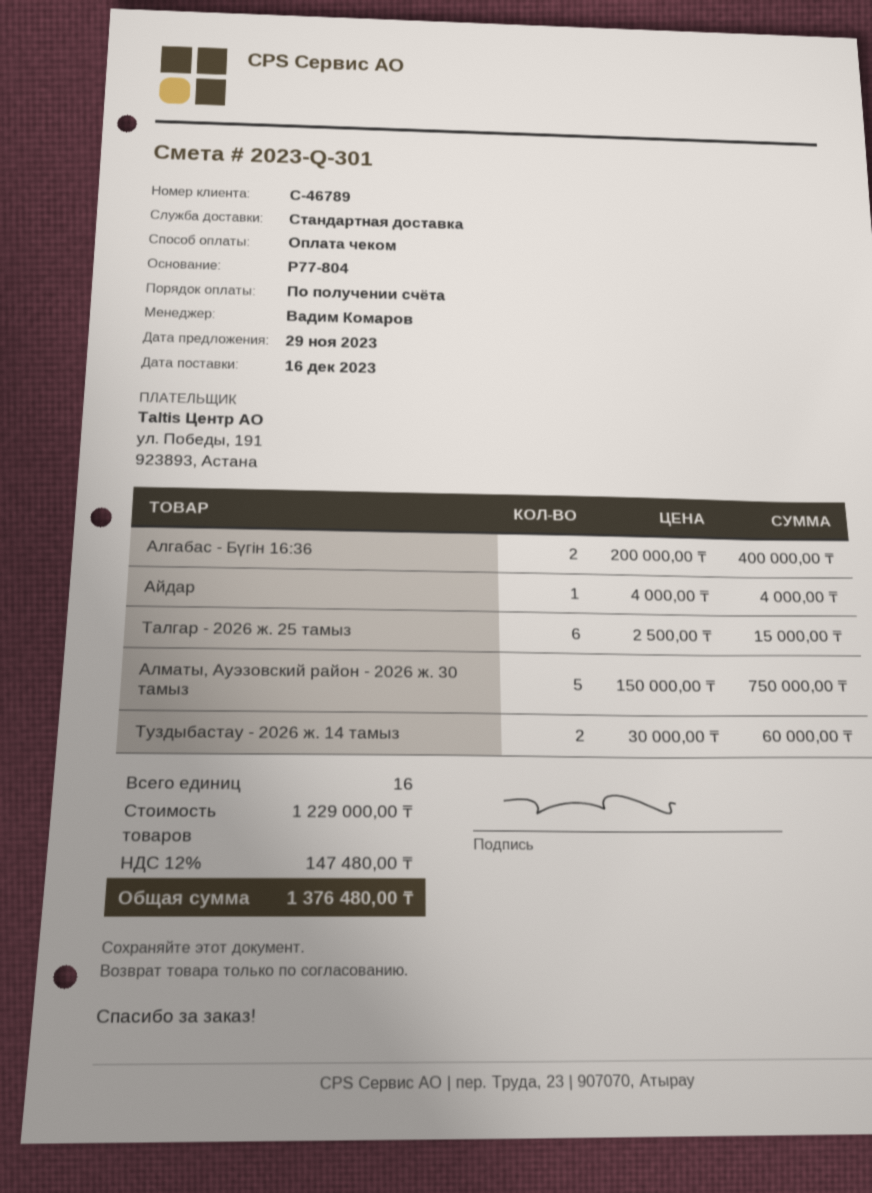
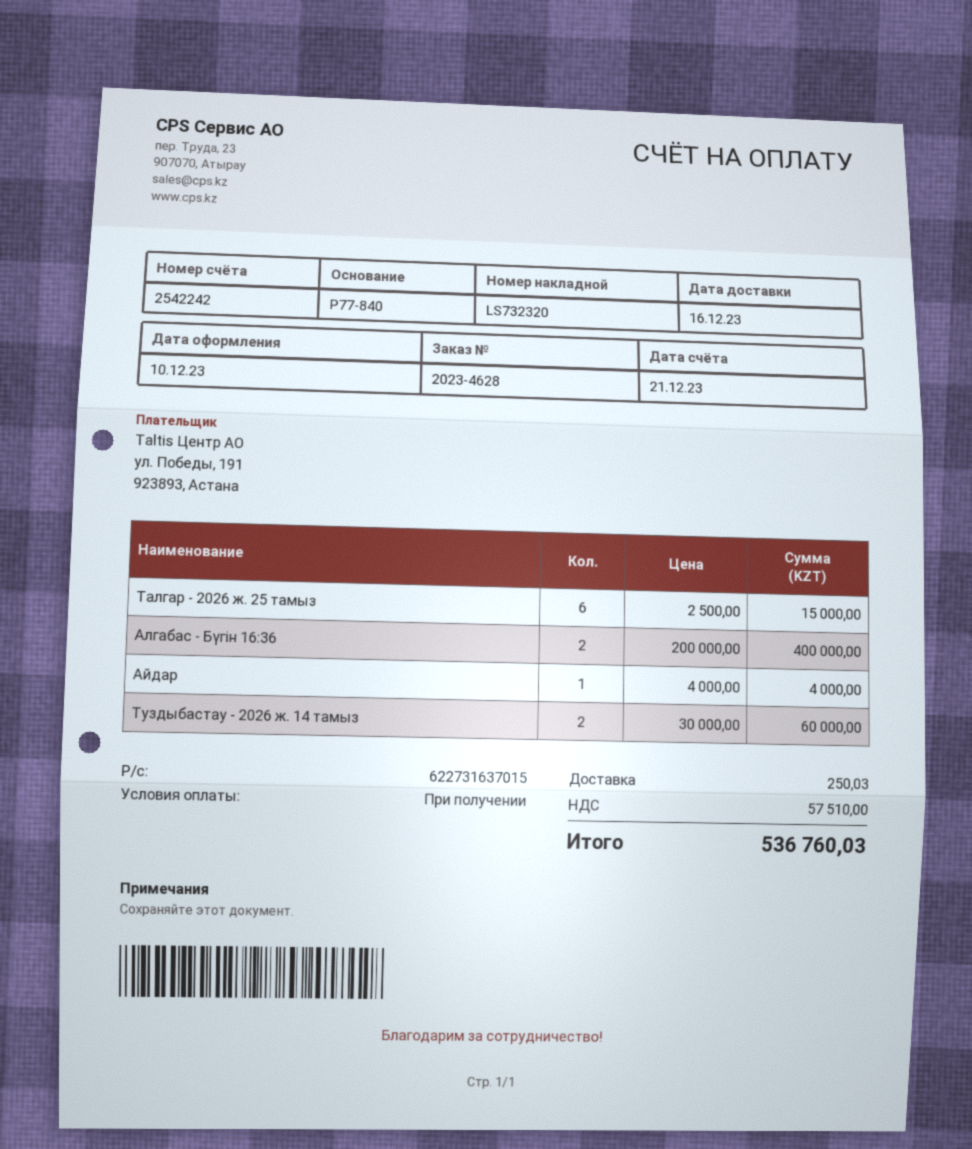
reference: P77-804 -> P77-840
Алматы, Ауэзовский район - 2026 ж. 30 тамыз: 5 x 150000.00 = 750000.00 -> none
shipping: none -> 250.03
tax: 147480.00 -> 57510.00
total: 1376480.00 -> 536760.03

